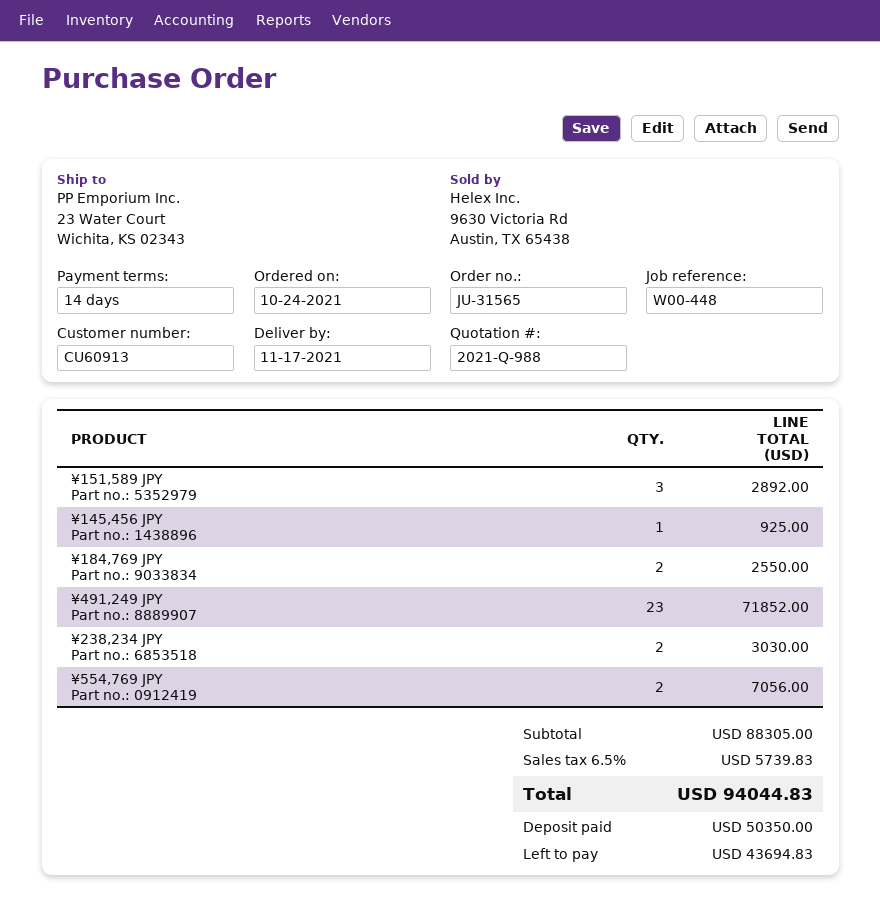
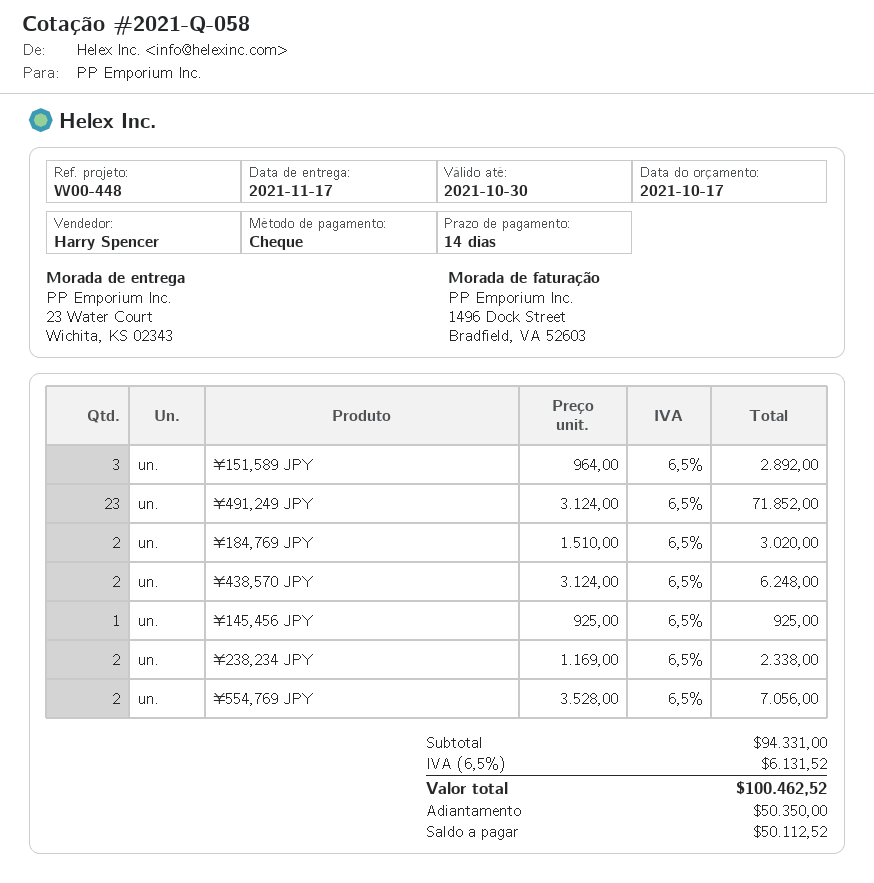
quote number: 2021-Q-988 -> 2021-Q-058
¥184,769 JPY: 2 for 2550.00 -> 2 for 3020.00
¥238,234 JPY: 2 for 3030.00 -> 2 for 2338.00
¥438,570 JPY: none -> 2 for 6248.00
subtotal: 88305.00 -> 94331.00
tax: 6.5% = 5739.83 -> 6.5% = 6131.52
total: 94044.83 -> 100462.52
balance: 43694.83 -> 50112.52

